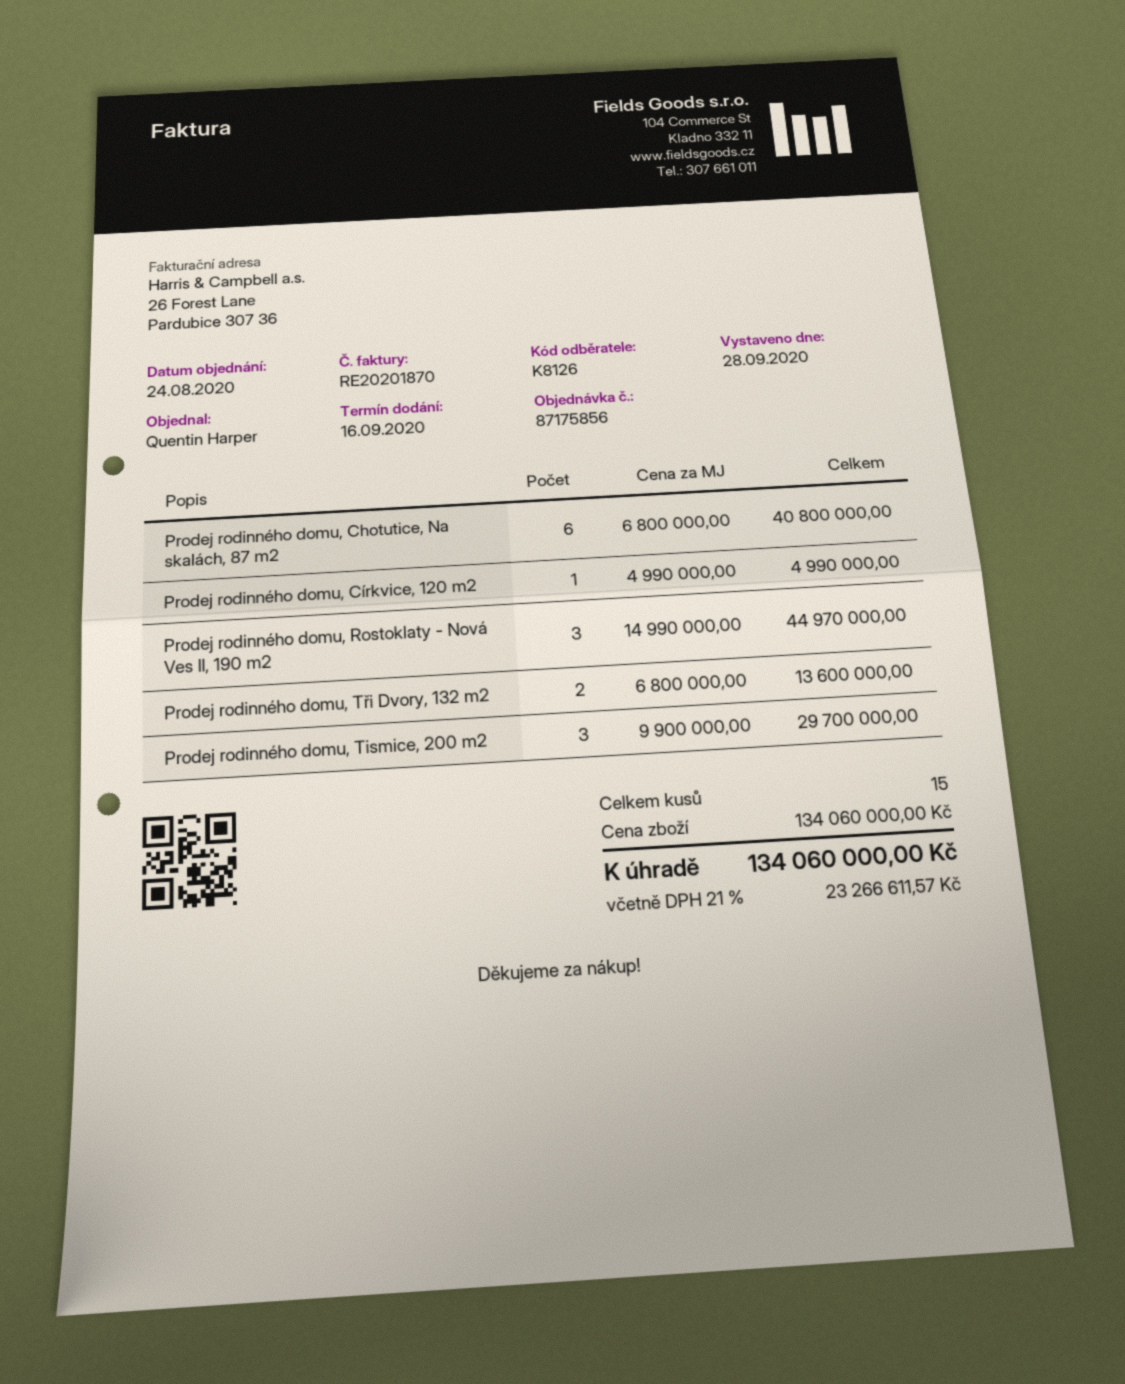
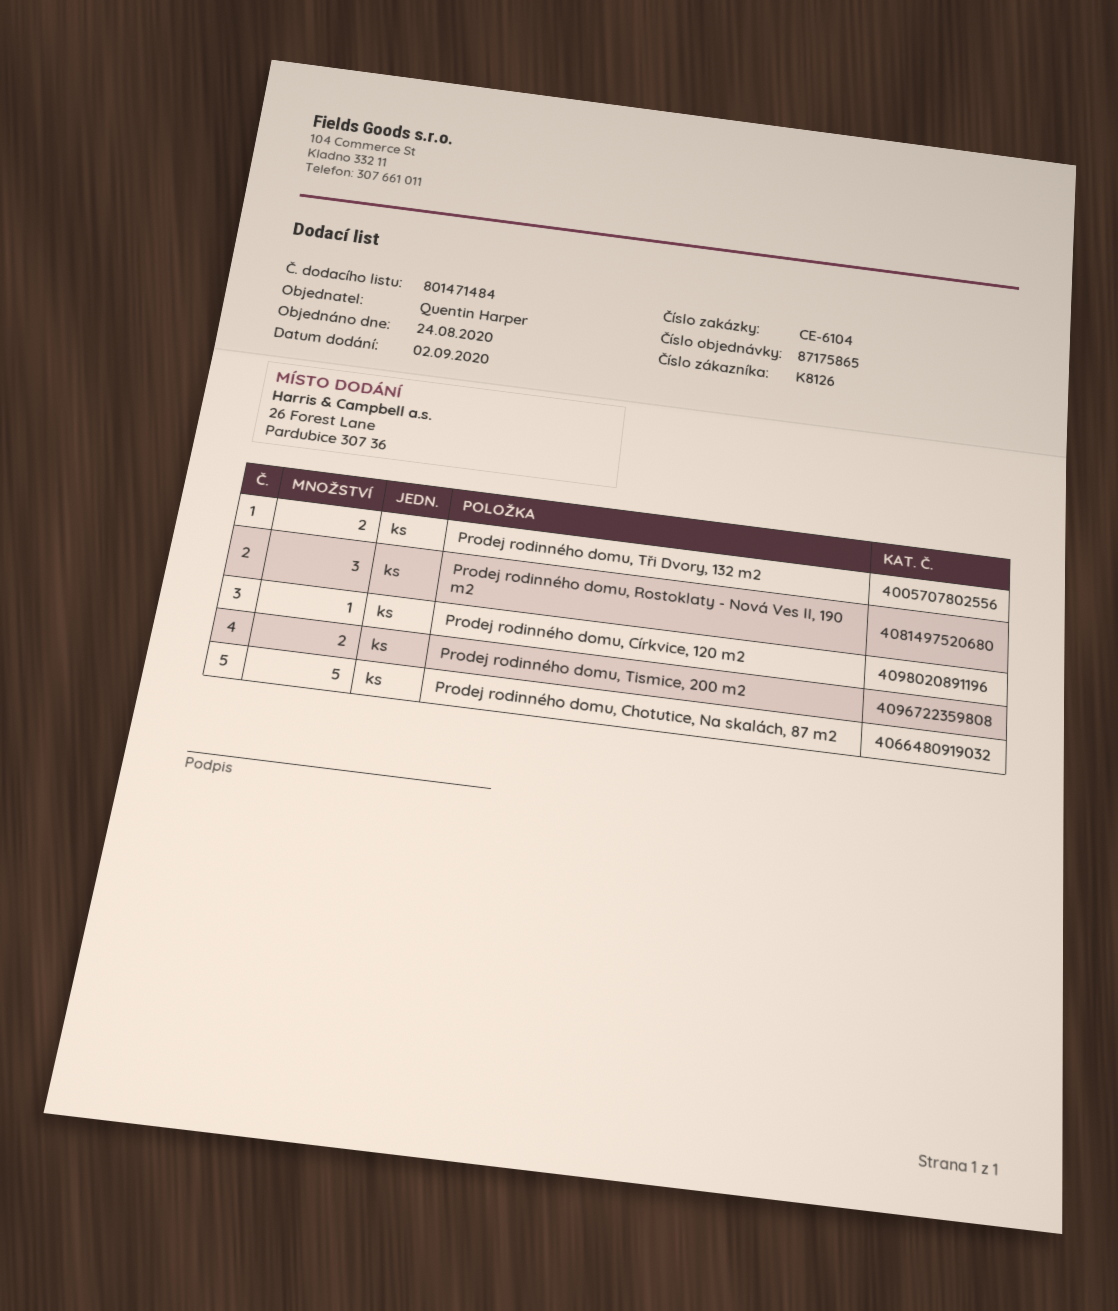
order number: 87175856 -> 87175865
delivery date: 2020-09-16 -> 2020-09-02
Prodej rodinného domu, Chotutice, Na skalách, 87 m2: 6 -> 5
Prodej rodinného domu, Tismice, 200 m2: 3 -> 2

